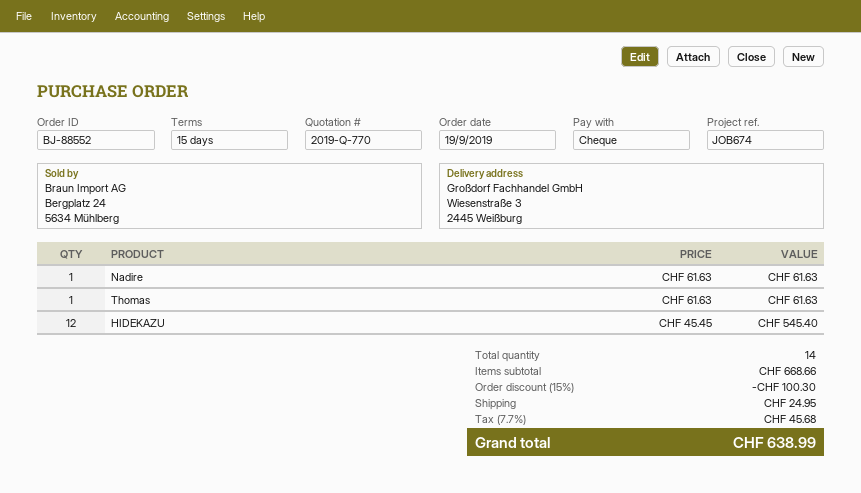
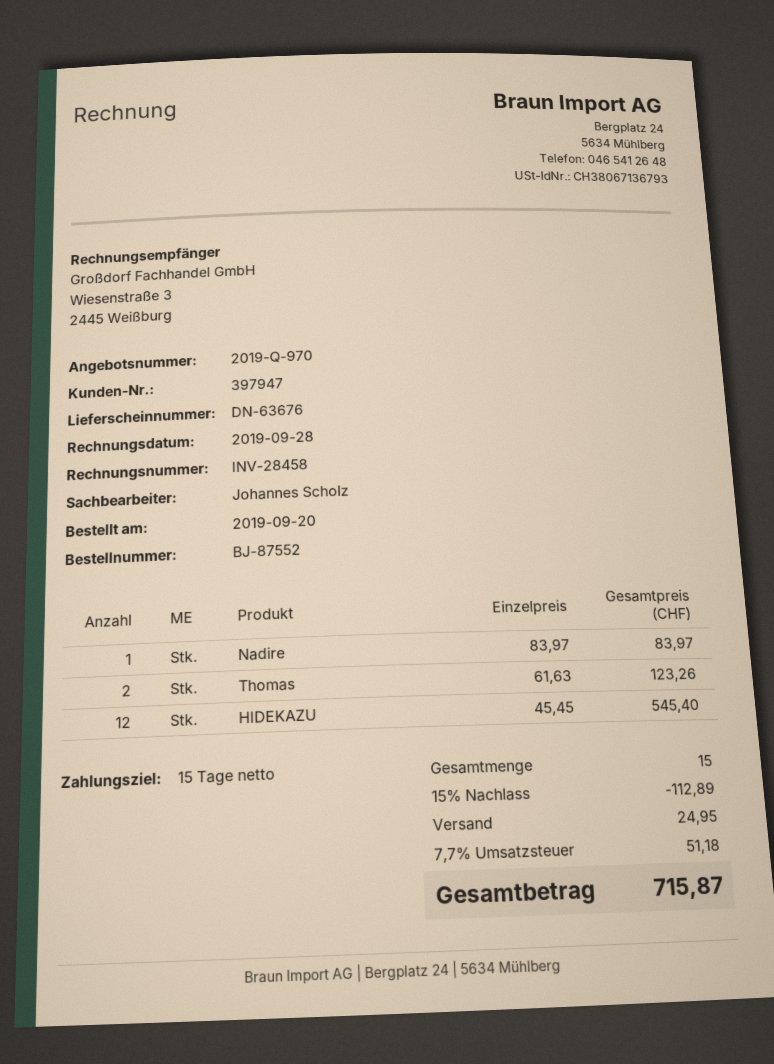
quote number: 2019-Q-770 -> 2019-Q-970
order number: BJ-88552 -> BJ-87552
order date: 2019-09-19 -> 2019-09-20
Nadire: 1 x 61.63 = 61.63 -> 1 x 83.97 = 83.97
Thomas: 1 x 61.63 = 61.63 -> 2 x 61.63 = 123.26
total quantity: 14 -> 15
discount: 15% = 100.30 -> 15% = 112.89
tax: 7.7% = 45.68 -> 7.7% = 51.18
total: 638.99 -> 715.87

